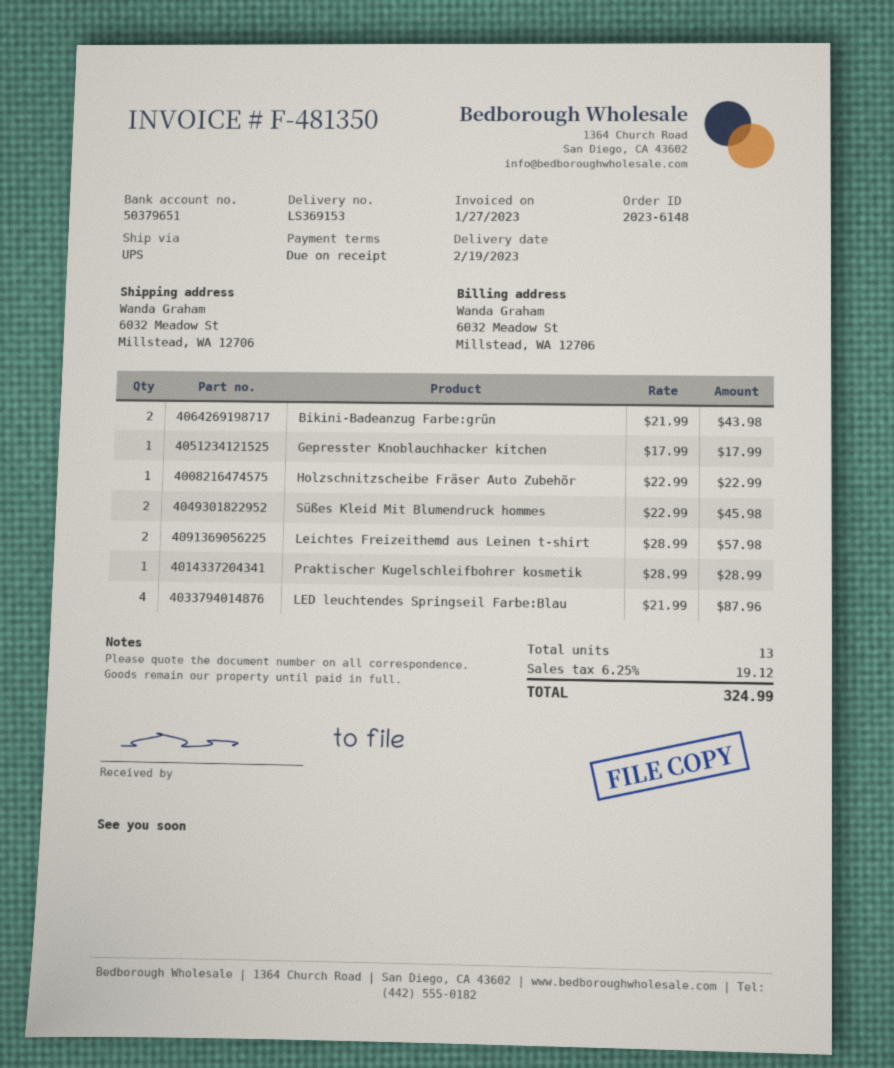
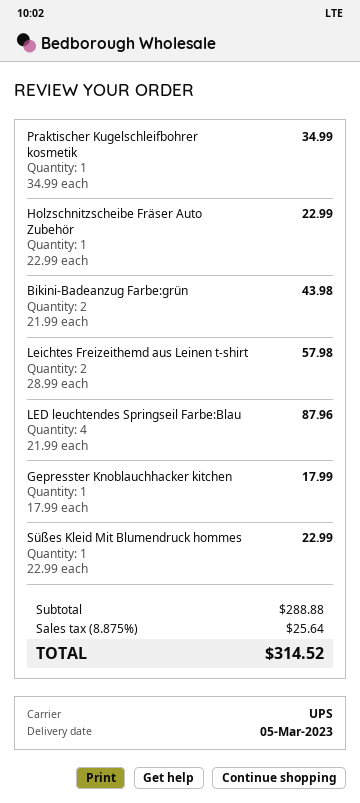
delivery date: 2023-02-19 -> 2023-03-05
Süßes Kleid Mit Blumendruck hommes: 2 x 22.99 = 45.98 -> 1 x 22.99 = 22.99
Praktischer Kugelschleifbohrer kosmetik: 1 x 28.99 = 28.99 -> 1 x 34.99 = 34.99
tax: 6.25% = 19.12 -> 8.875% = 25.64
total: 324.99 -> 314.52

